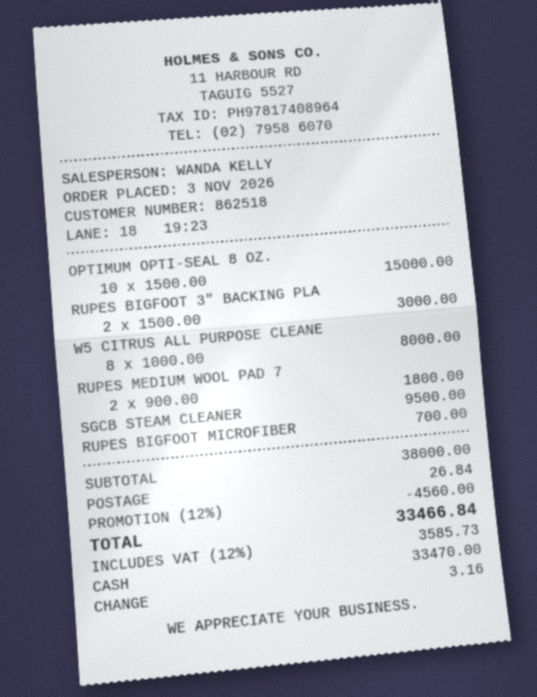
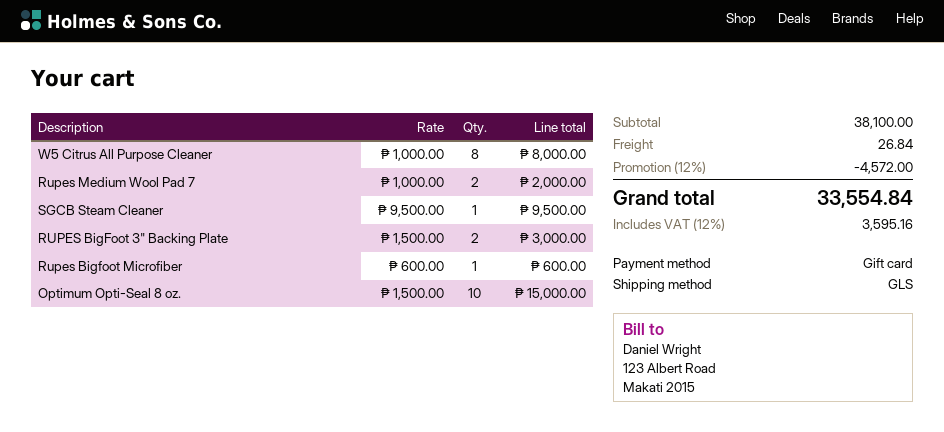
payment method: cash -> gift card
RUPES MEDIUM WOOL PAD 7: 2 x 900.00 = 1800.00 -> 2 x 1000.00 = 2000.00
RUPES BIGFOOT MICROFIBER: 1 x 700.00 = 700.00 -> 1 x 600.00 = 600.00
subtotal: 38000.00 -> 38100.00
discount: 12% = 4560.00 -> 12% = 4572.00
tax: 12% = 3585.73 -> 12% = 3595.16
total: 33466.84 -> 33554.84

